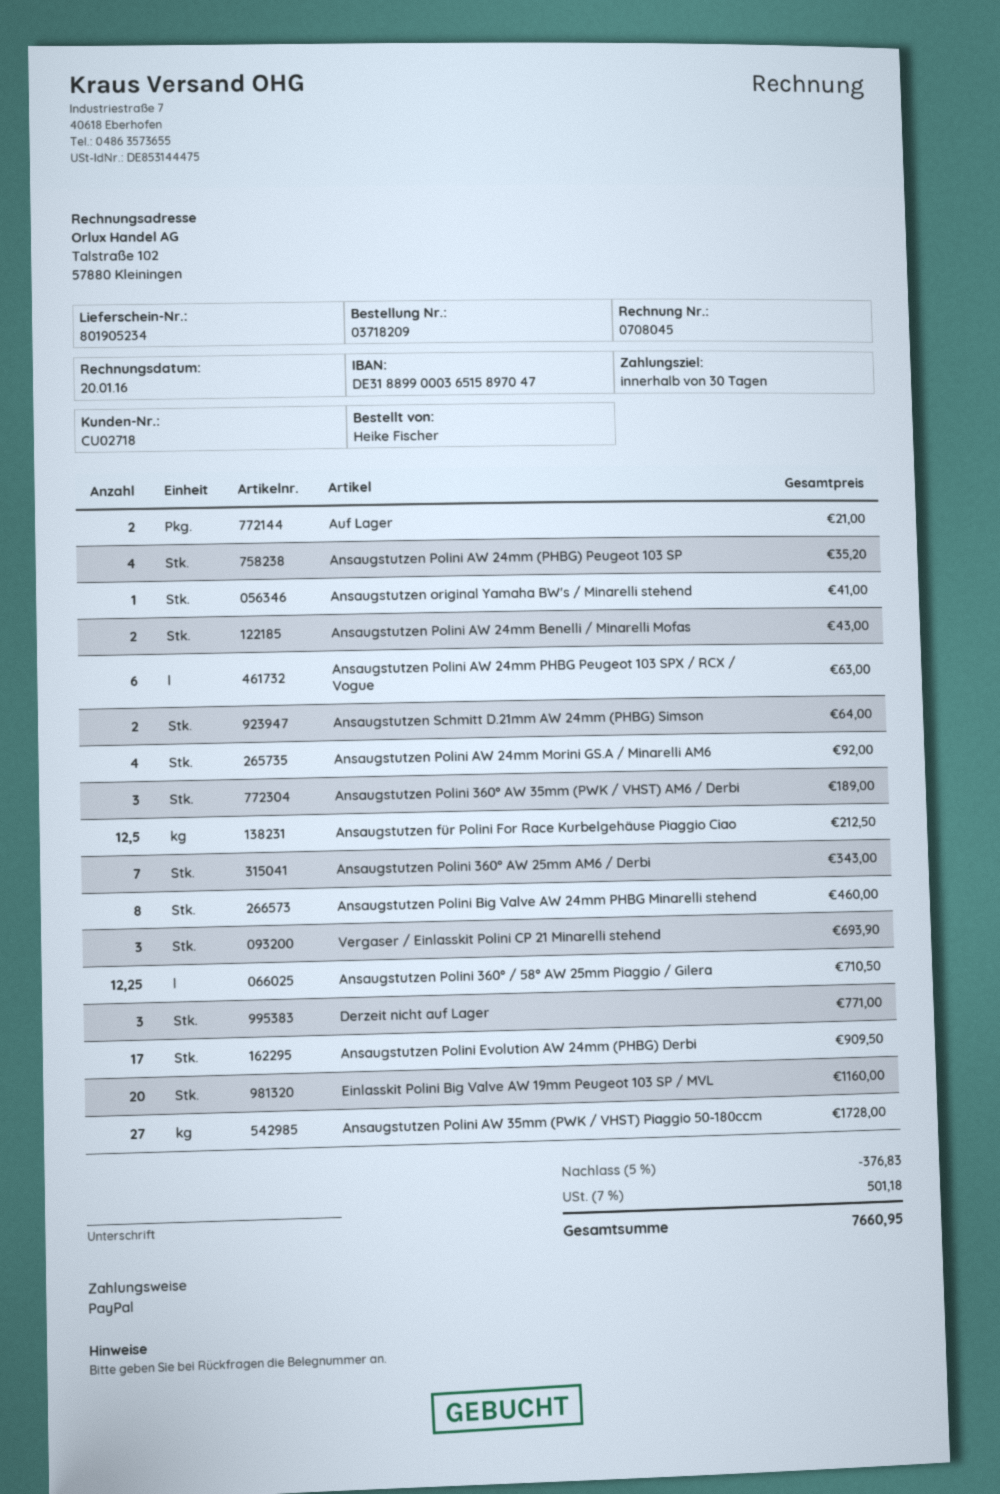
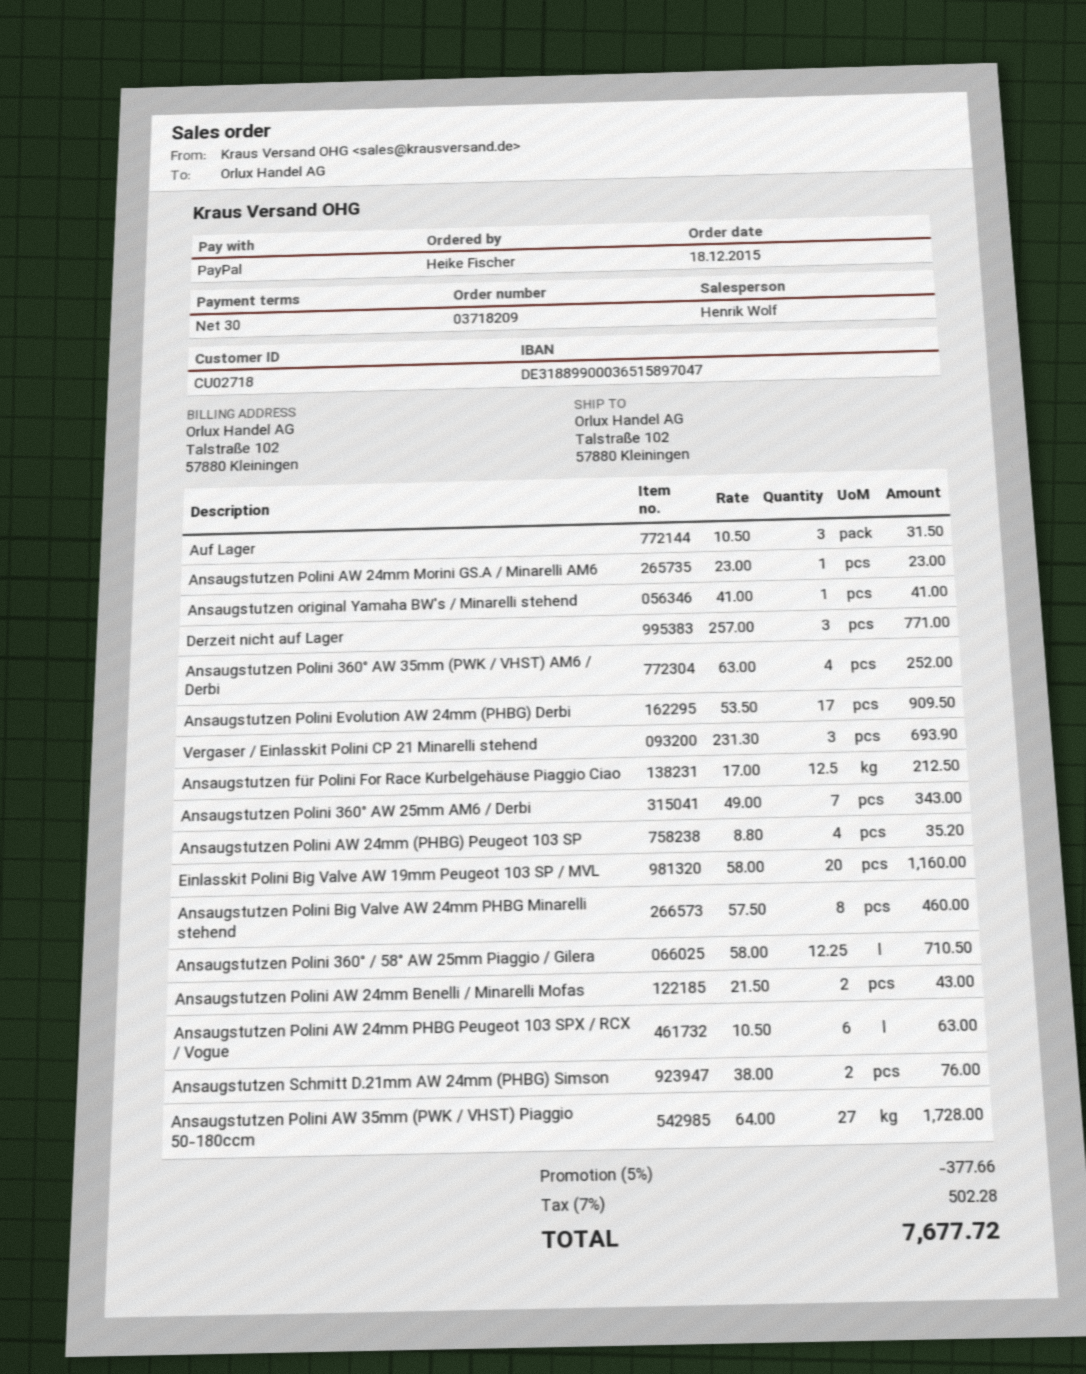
Auf Lager: 2 for 21.00 -> 3 for 31.50
Ansaugstutzen Schmitt D.21mm AW 24mm (PHBG) Simson: 2 for 64.00 -> 2 for 76.00
Ansaugstutzen Polini AW 24mm Morini GS.A / Minarelli AM6: 4 for 92.00 -> 1 for 23.00
Ansaugstutzen Polini 360° AW 35mm (PWK / VHST) AM6 / Derbi: 3 for 189.00 -> 4 for 252.00
discount: 5% = 376.83 -> 5% = 377.66
tax: 7% = 501.18 -> 7% = 502.28
total: 7660.95 -> 7677.72

